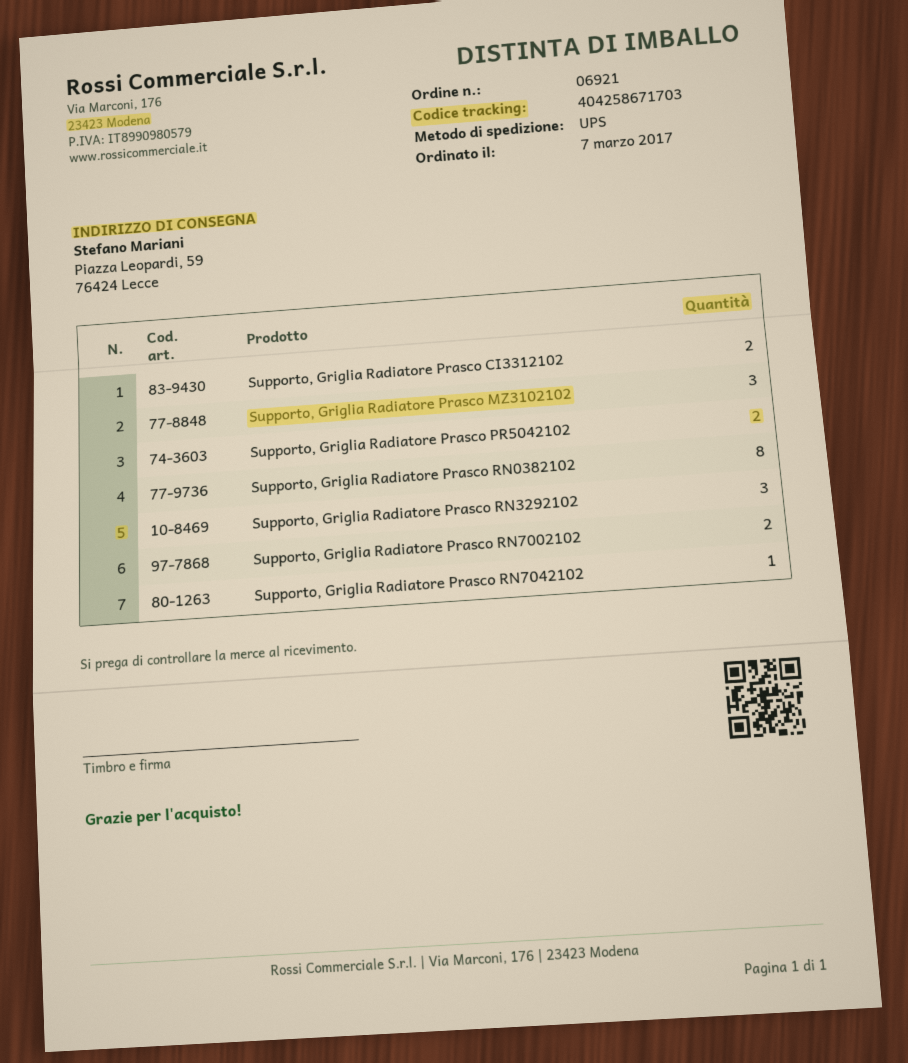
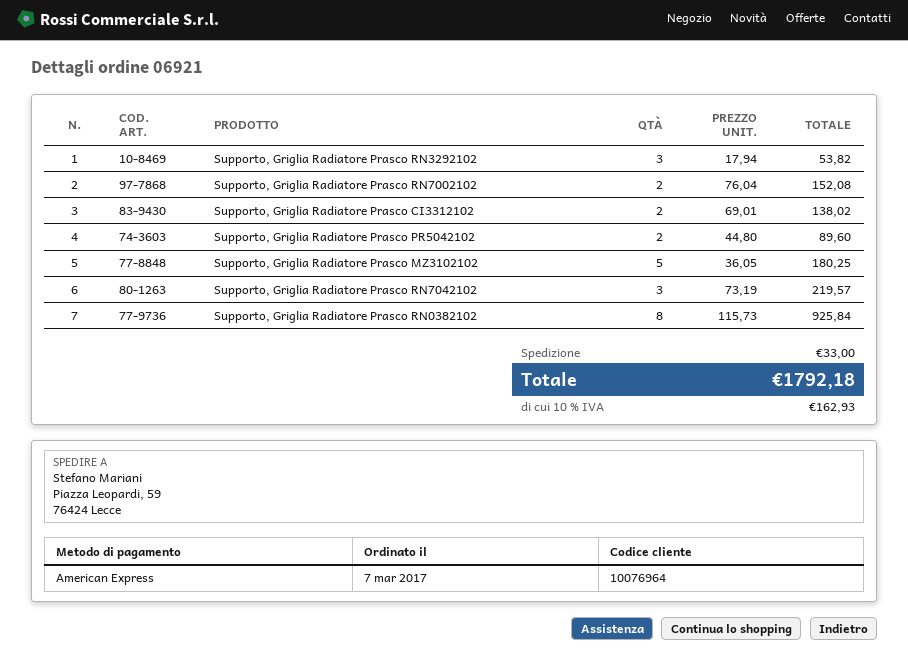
Supporto, Griglia Radiatore Prasco MZ3102102: 3 -> 5
Supporto, Griglia Radiatore Prasco RN7042102: 1 -> 3

